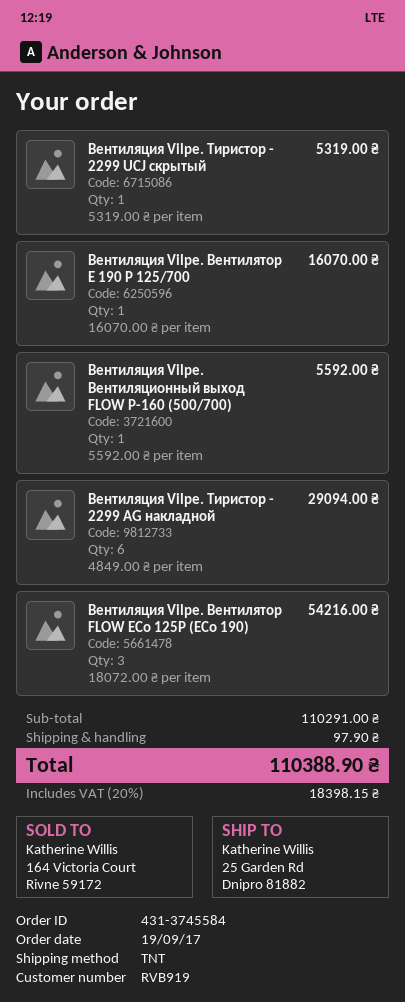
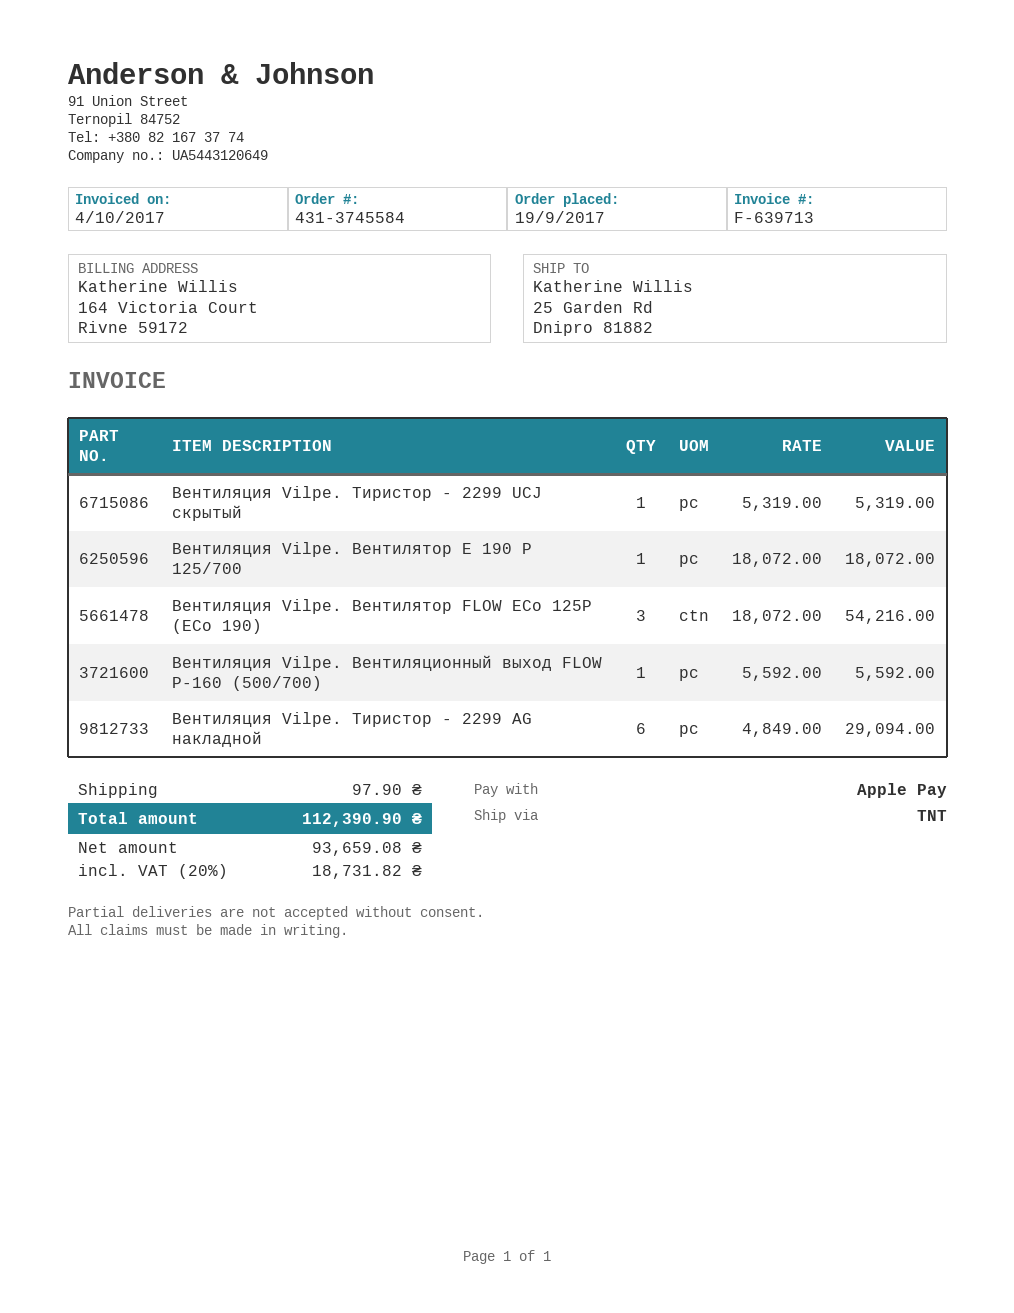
Вентиляция Vilpe. Вентилятор E 190 P 125/700: 1 x 16070.00 = 16070.00 -> 1 x 18072.00 = 18072.00
tax: 20% = 18398.15 -> 20% = 18731.82
total: 110388.90 -> 112390.90

